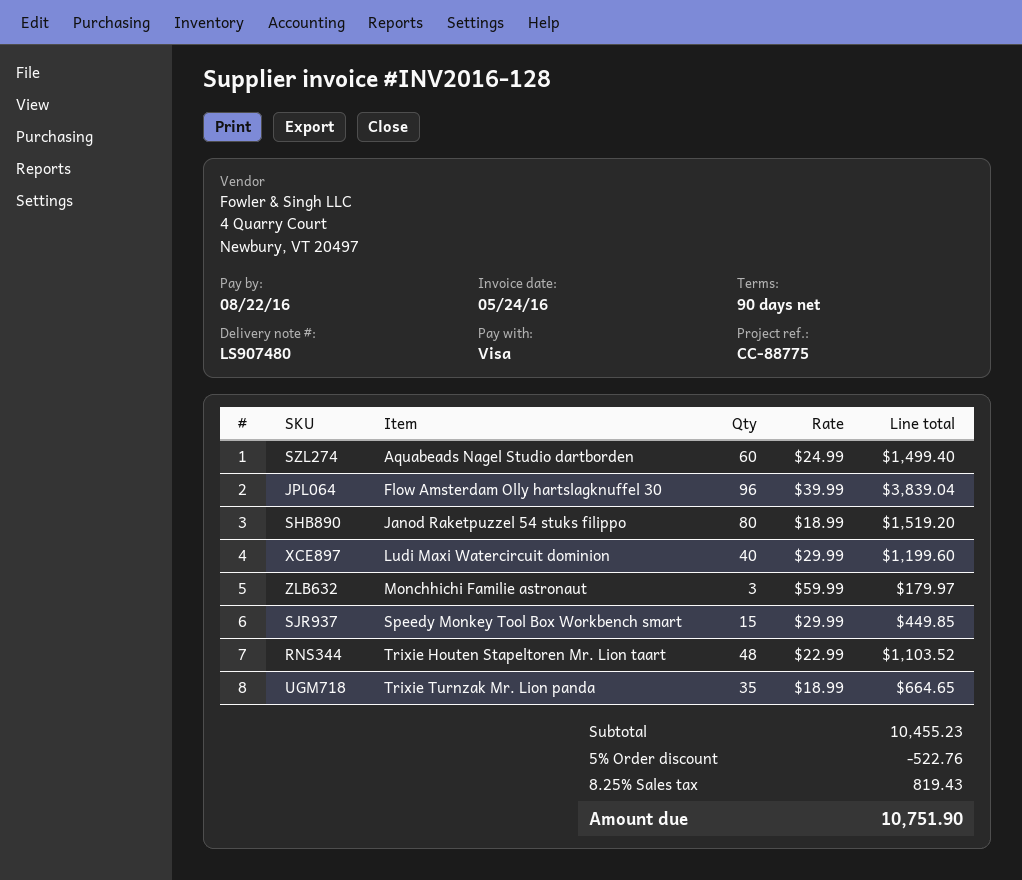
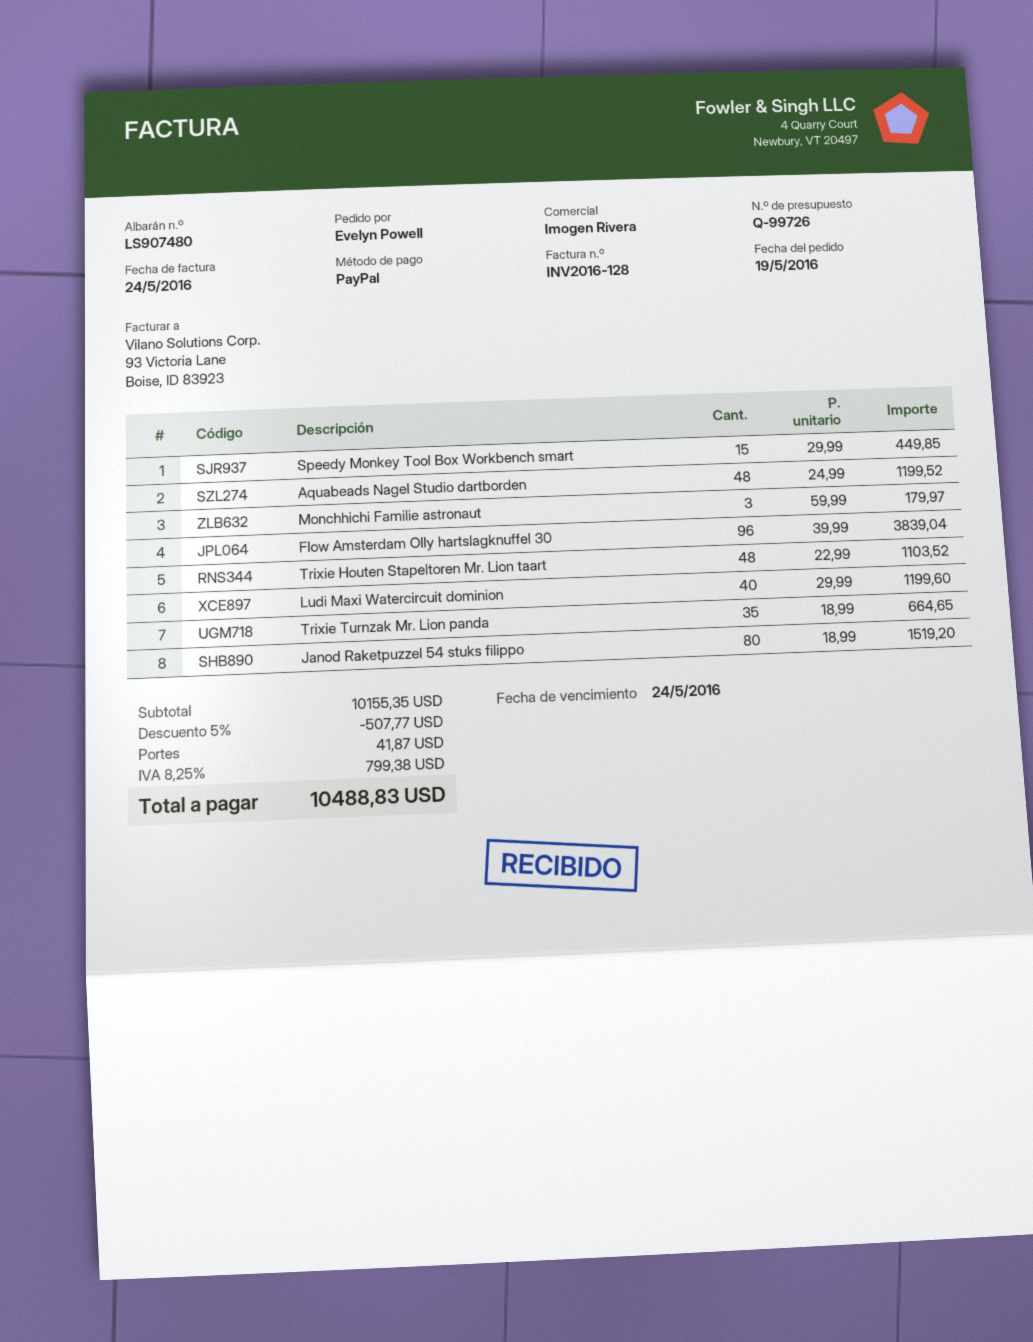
due date: 2016-08-22 -> 2016-05-24
payment method: Visa -> PayPal
Aquabeads Nagel Studio dartborden: 60 x 24.99 = 1499.40 -> 48 x 24.99 = 1199.52
subtotal: 10455.23 -> 10155.35
discount: 5% = 522.76 -> 5% = 507.77
shipping: none -> 41.87
tax: 8.25% = 819.43 -> 8.25% = 799.38
total: 10751.90 -> 10488.83

